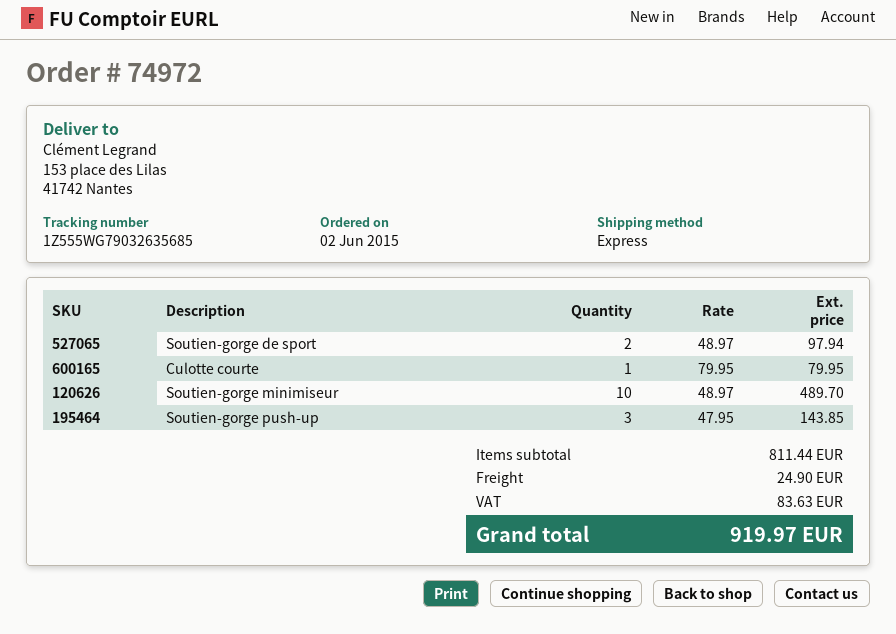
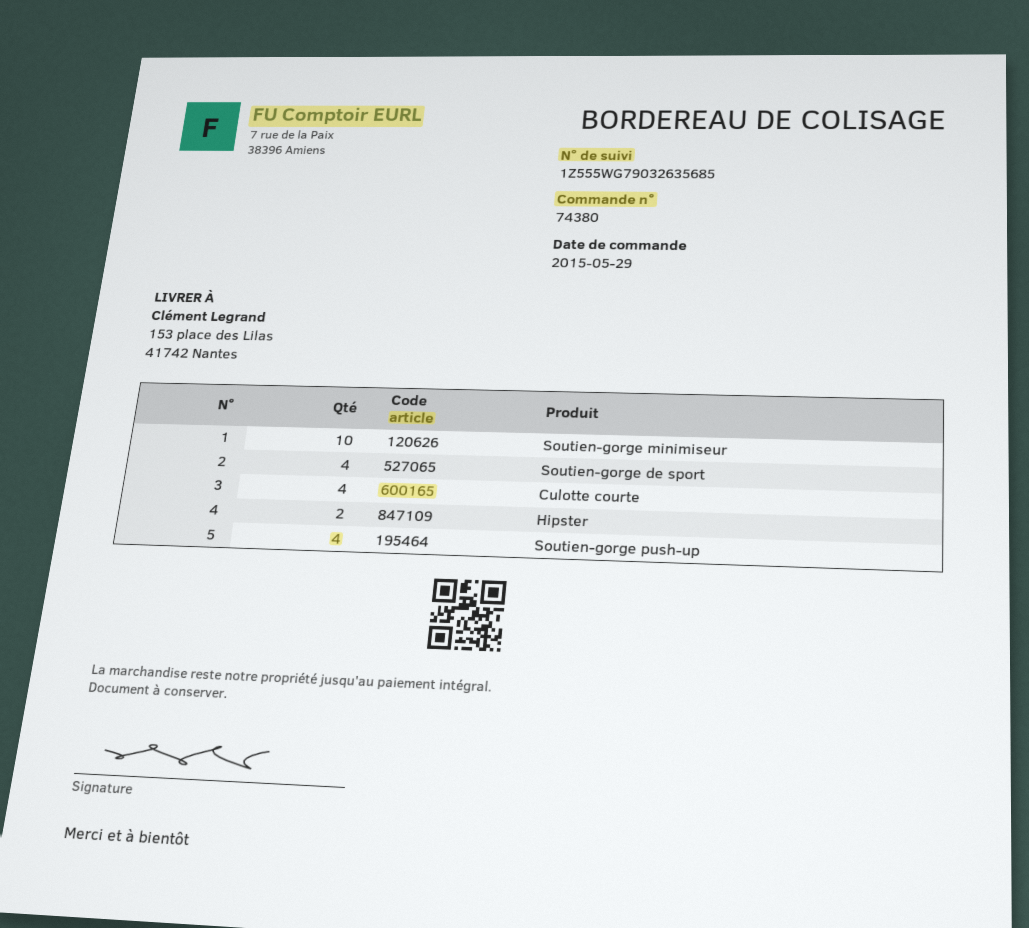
order number: 74972 -> 74380
order date: 2015-06-02 -> 2015-05-29
Soutien-gorge de sport: 2 -> 4
Culotte courte: 1 -> 4
Soutien-gorge push-up: 3 -> 4
Hipster: none -> 2

